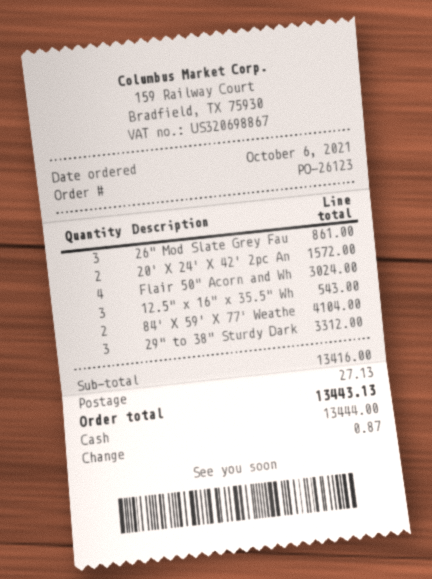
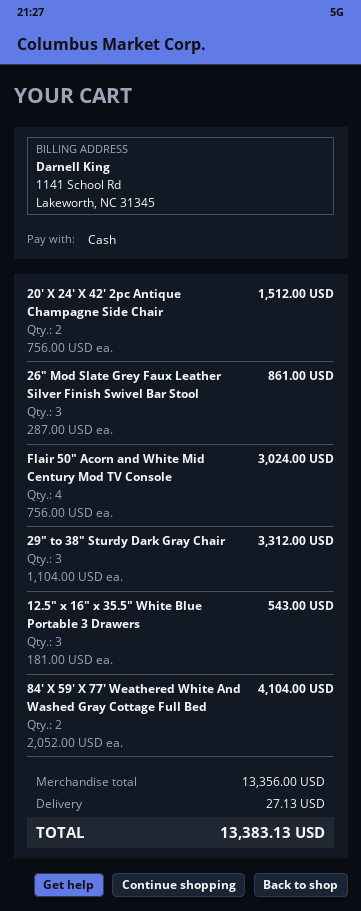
20' X 24' X 42' 2pc An: 2 for 1572.00 -> 2 for 1512.00
subtotal: 13416.00 -> 13356.00
total: 13443.13 -> 13383.13

